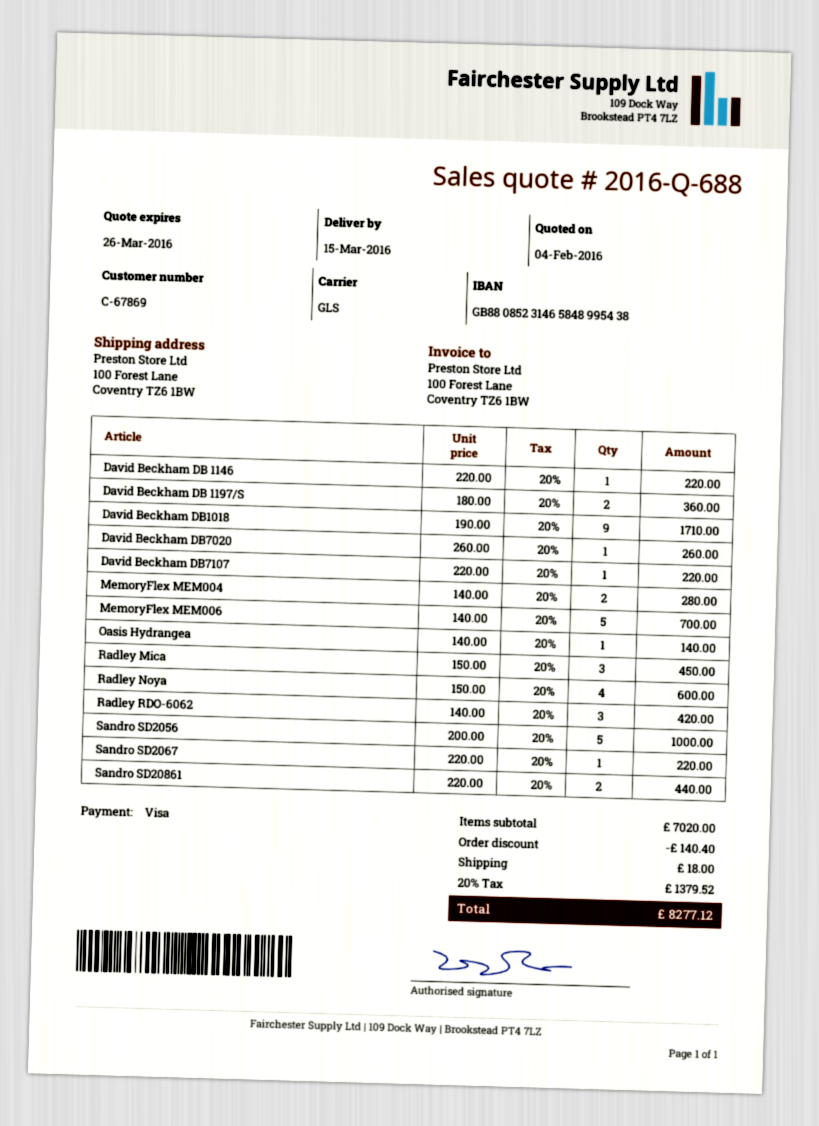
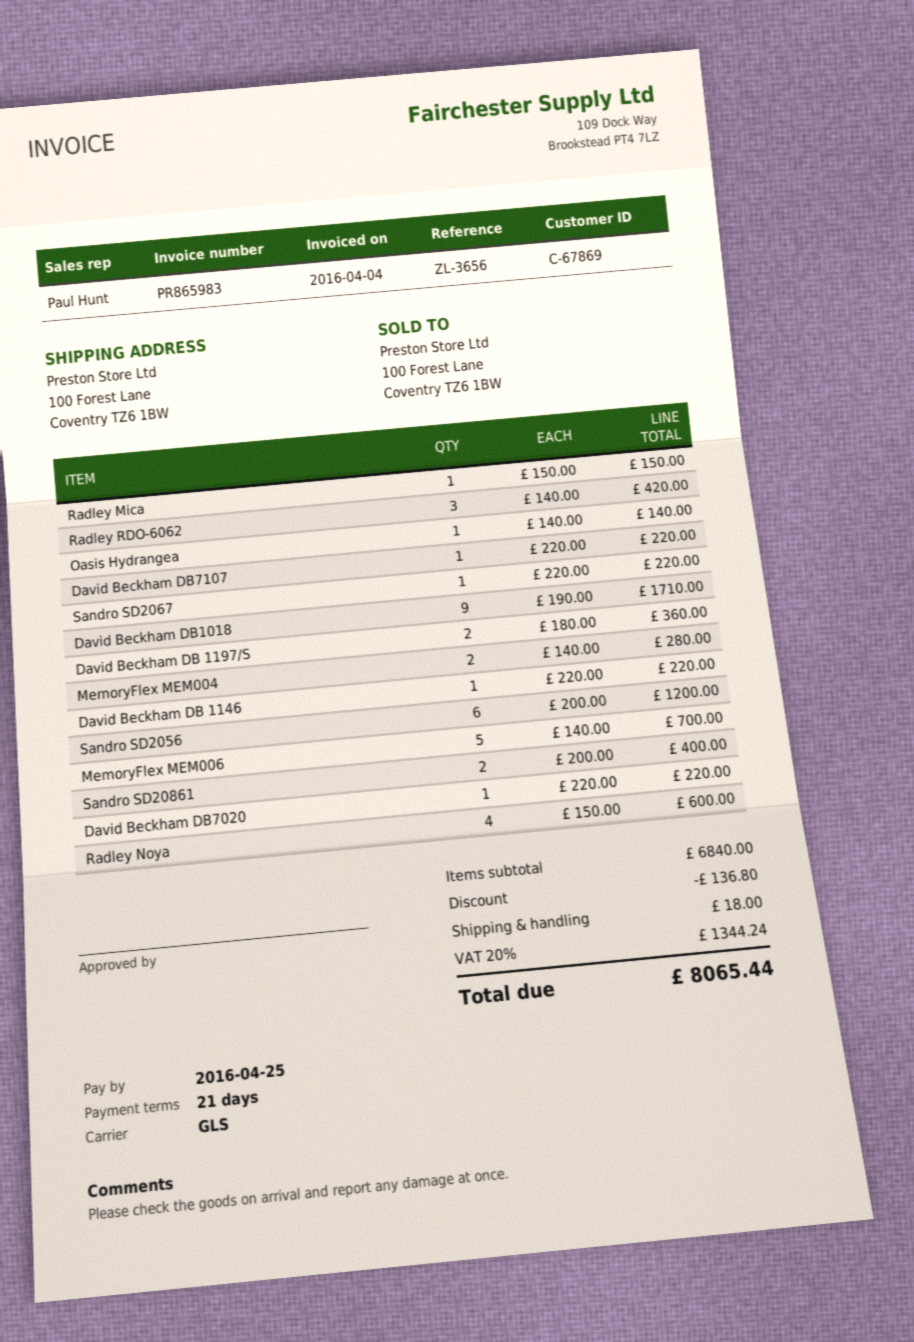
David Beckham DB7020: 1 x 260.00 = 260.00 -> 1 x 220.00 = 220.00
Radley Mica: 3 x 150.00 = 450.00 -> 1 x 150.00 = 150.00
Sandro SD2056: 5 x 200.00 = 1000.00 -> 6 x 200.00 = 1200.00
Sandro SD20861: 2 x 220.00 = 440.00 -> 2 x 200.00 = 400.00
subtotal: 7020.00 -> 6840.00
discount: 140.40 -> 136.80
tax: 20% = 1379.52 -> 20% = 1344.24
total: 8277.12 -> 8065.44

